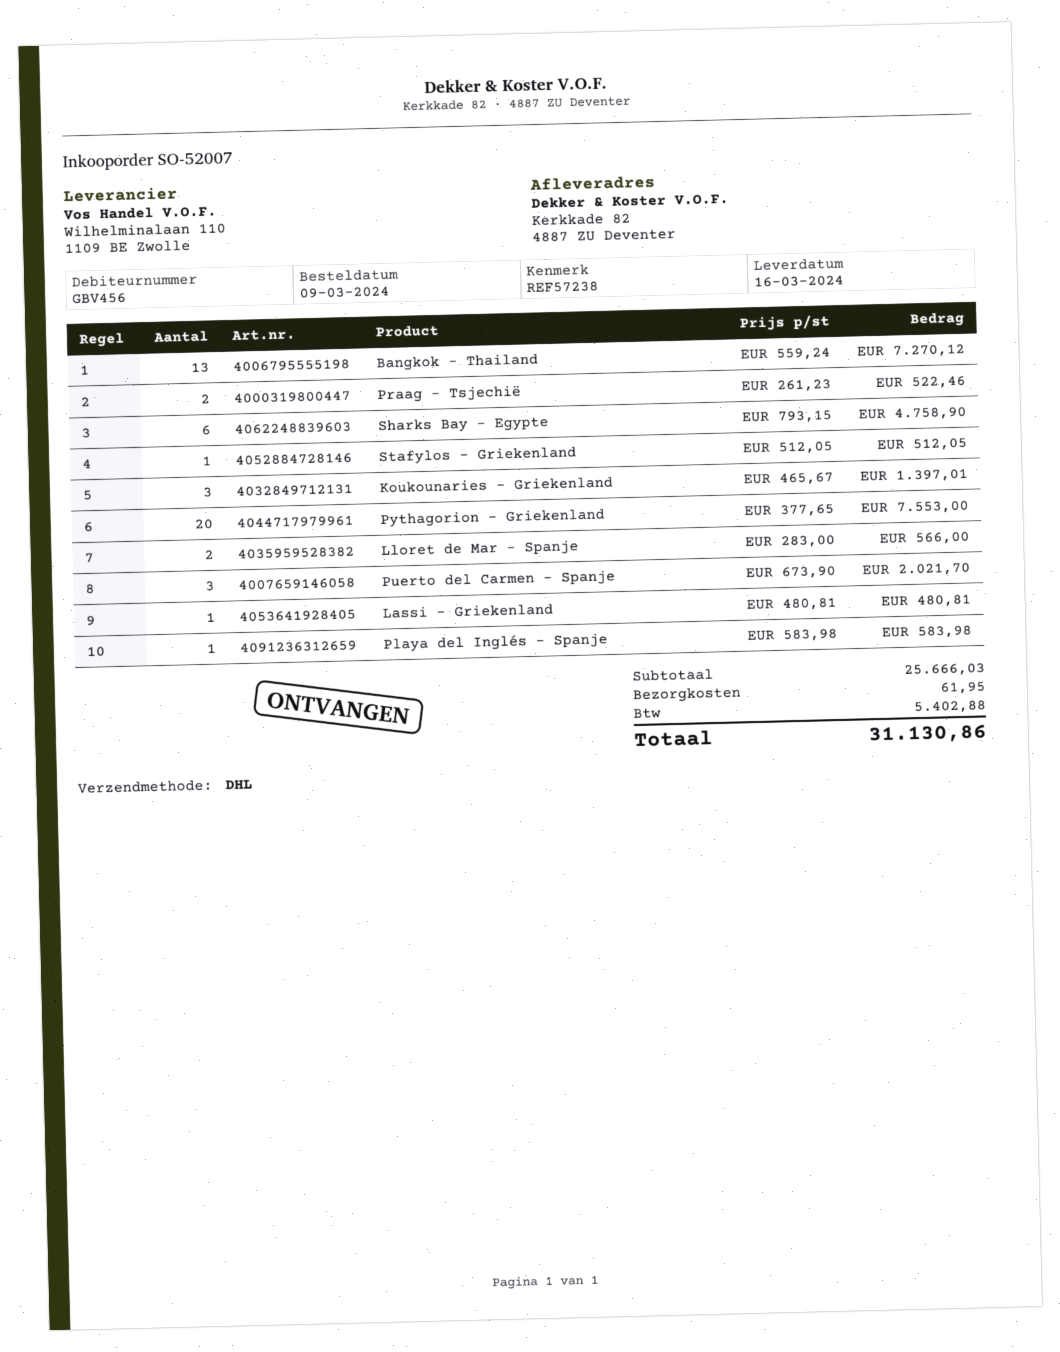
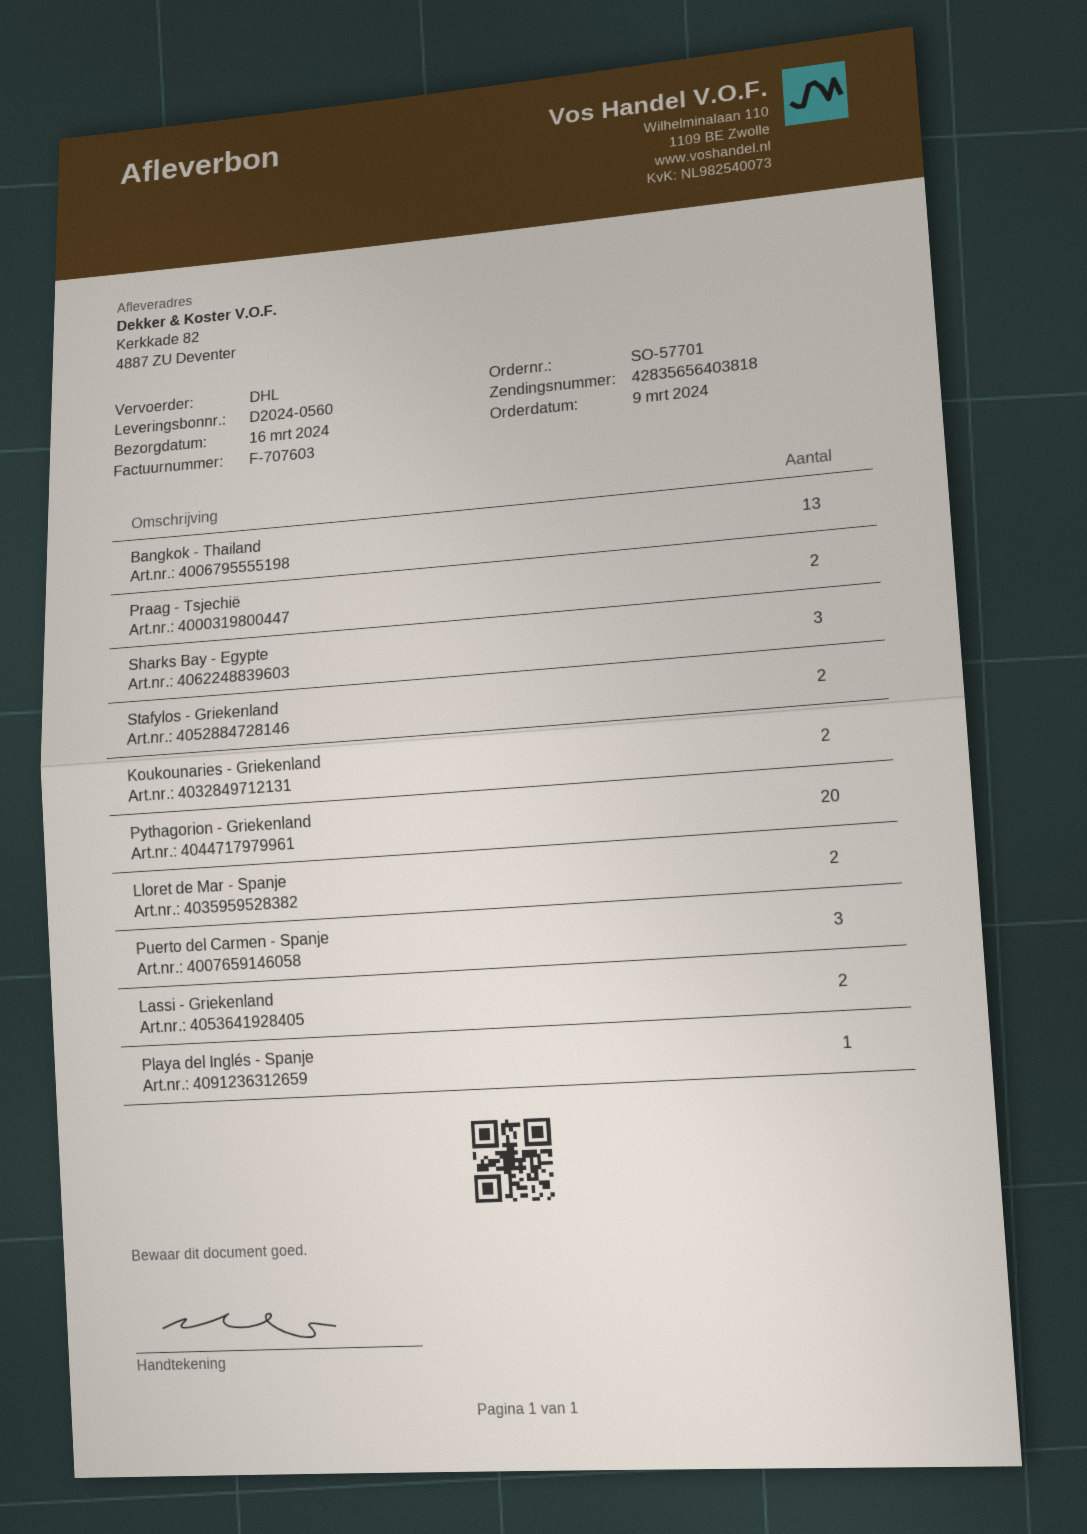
order number: SO-52007 -> SO-57701
Sharks Bay - Egypte: 6 -> 3
Stafylos - Griekenland: 1 -> 2
Koukounaries - Griekenland: 3 -> 2
Lassi - Griekenland: 1 -> 2

